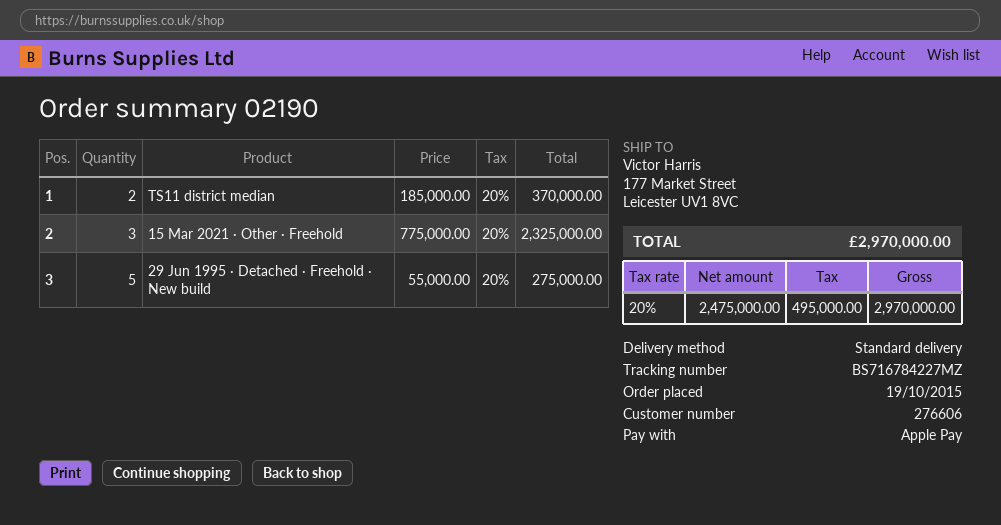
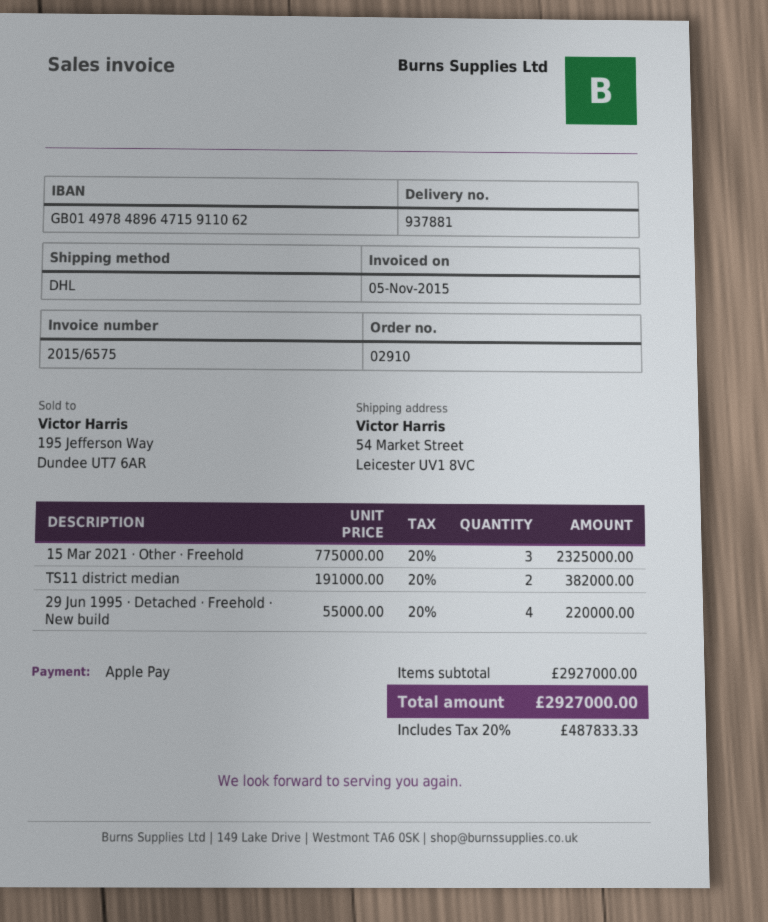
order number: 02190 -> 02910
shipping method: standard -> DHL
ship to: 177 Market Street, Leicester UV1 8VC -> 54 Market Street, Leicester UV1 8VC
TS11 district median: 2 x 185000.00 = 370000.00 -> 2 x 191000.00 = 382000.00
29 Jun 1995 · Detached · Freehold · New build: 5 x 55000.00 = 275000.00 -> 4 x 55000.00 = 220000.00
tax: 20% = 495000.00 -> 20% = 487833.33
total: 2970000.00 -> 2927000.00

